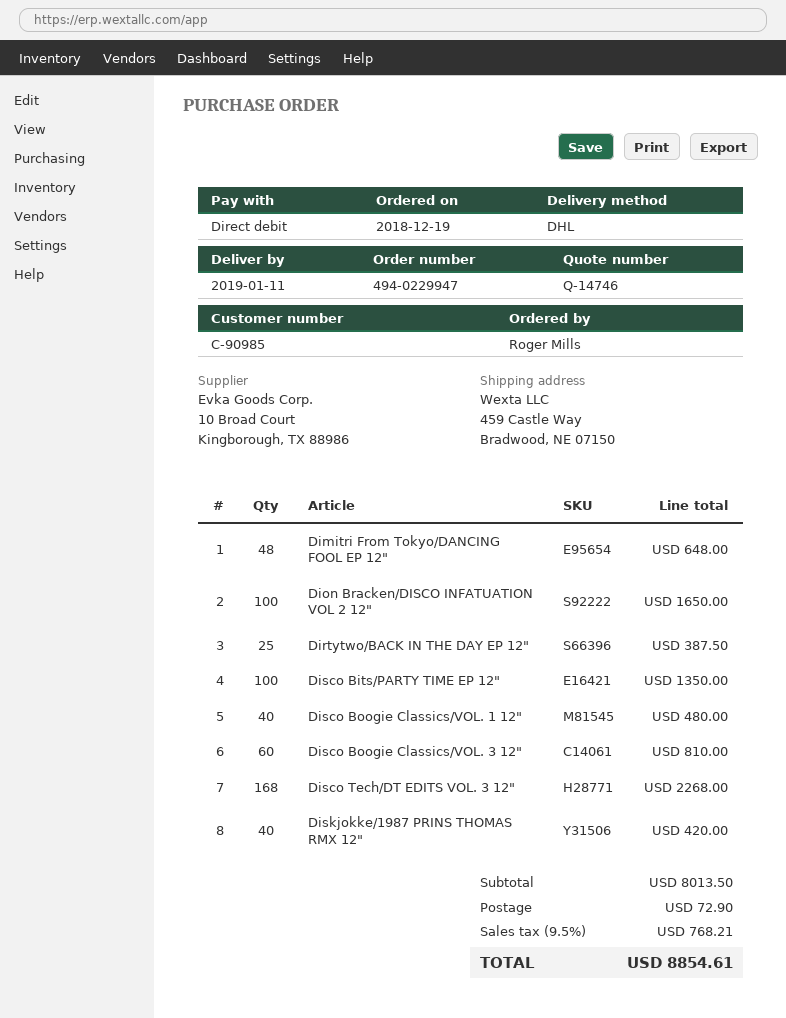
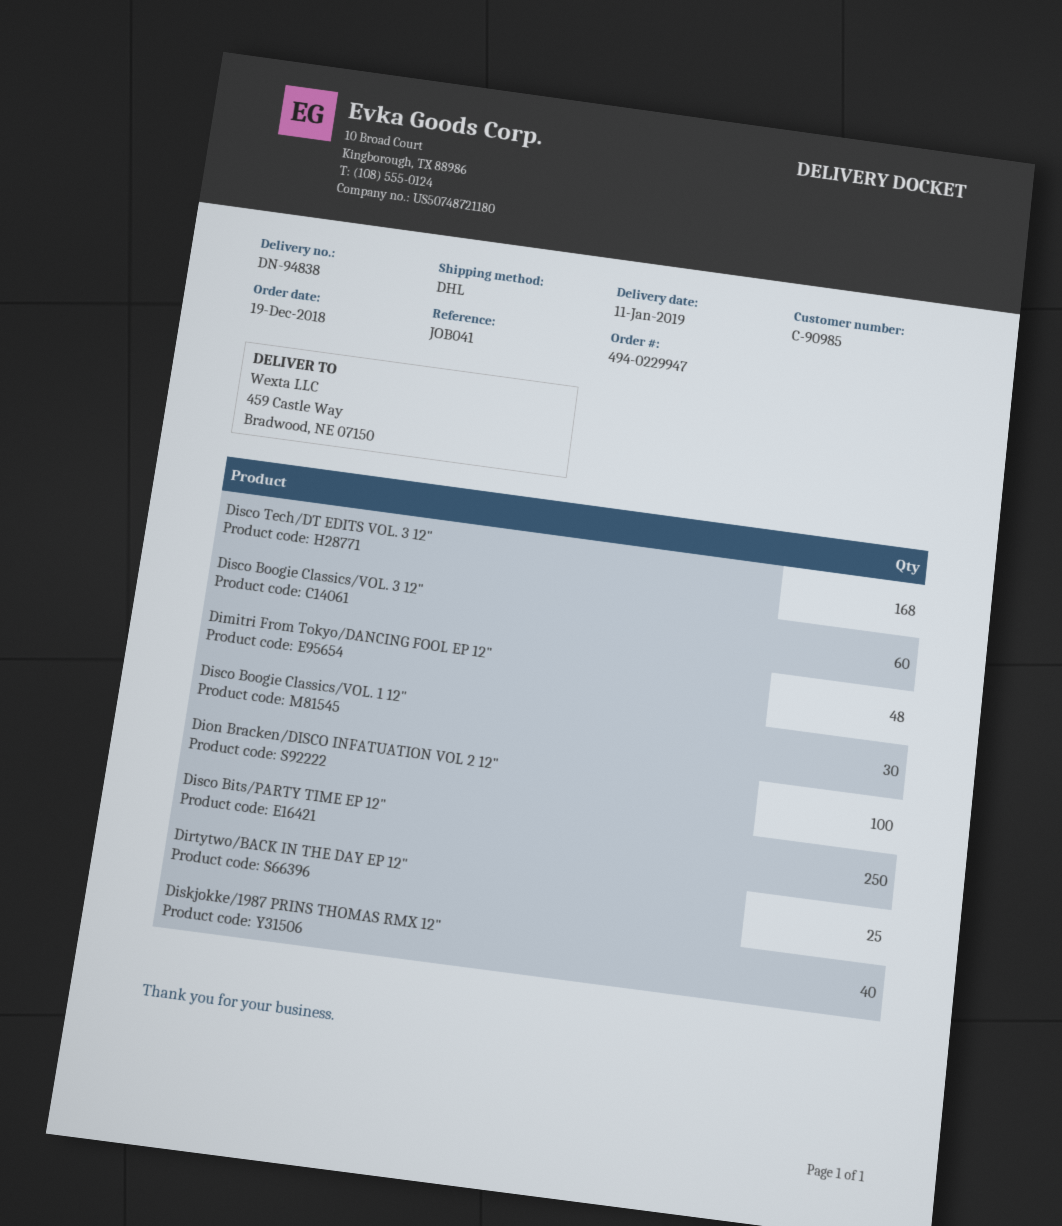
Disco Bits/PARTY TIME EP 12": 100 -> 250
Disco Boogie Classics/VOL. 1 12": 40 -> 30

